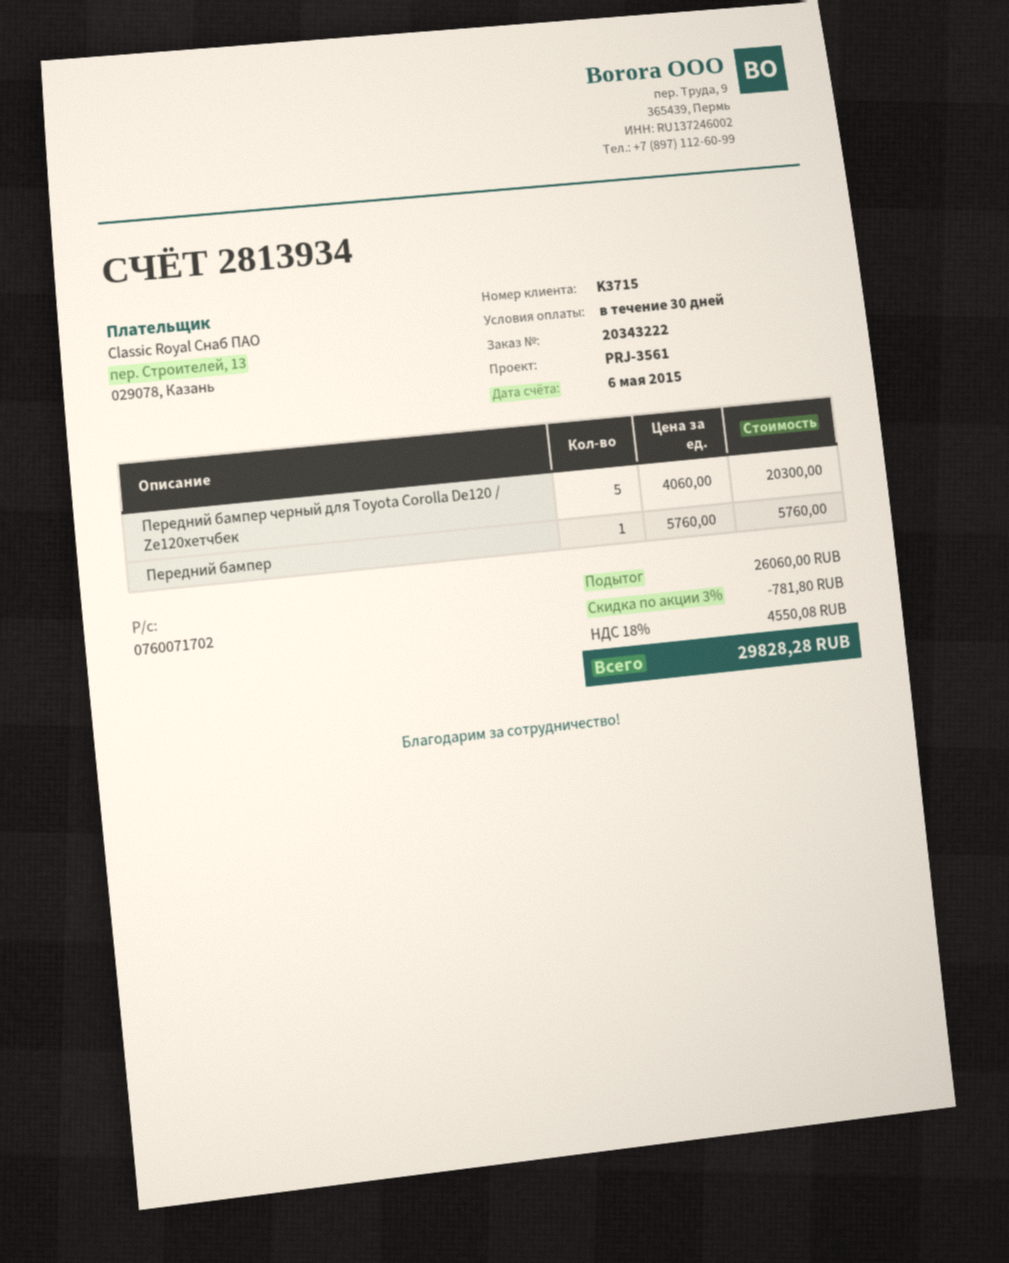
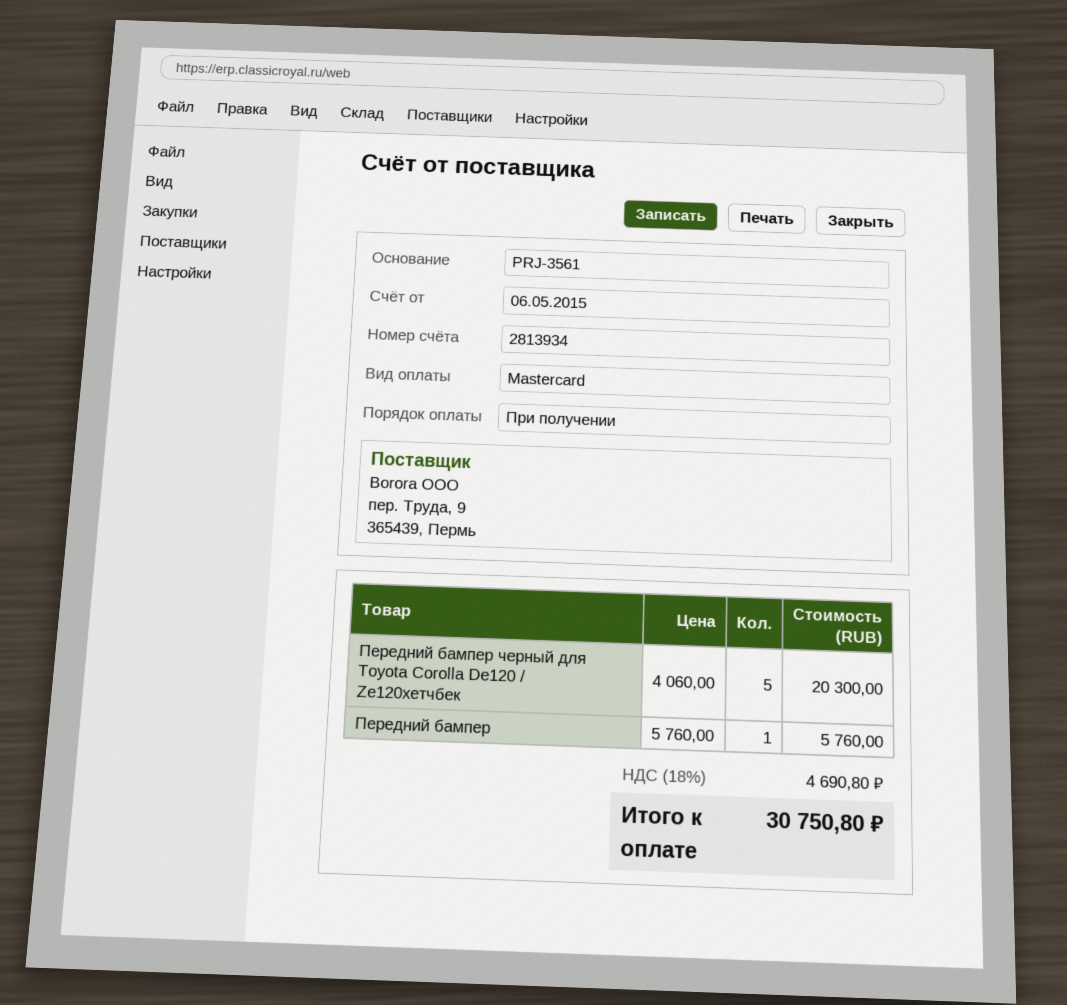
payment terms: 30 days -> on receipt
discount: 3% = 781.80 -> none
tax: 18% = 4550.08 -> 18% = 4690.80
total: 29828.28 -> 30750.80

